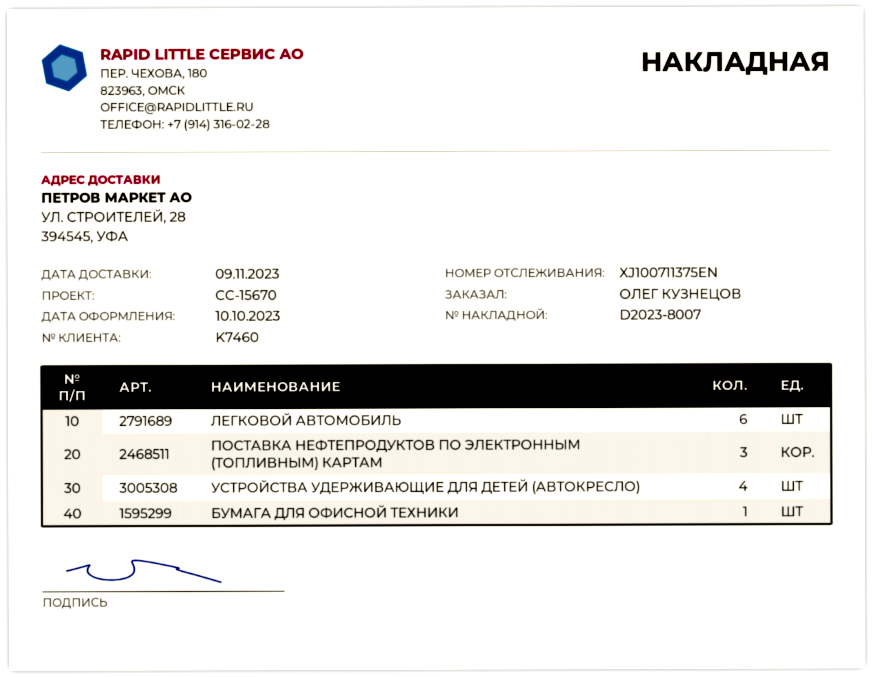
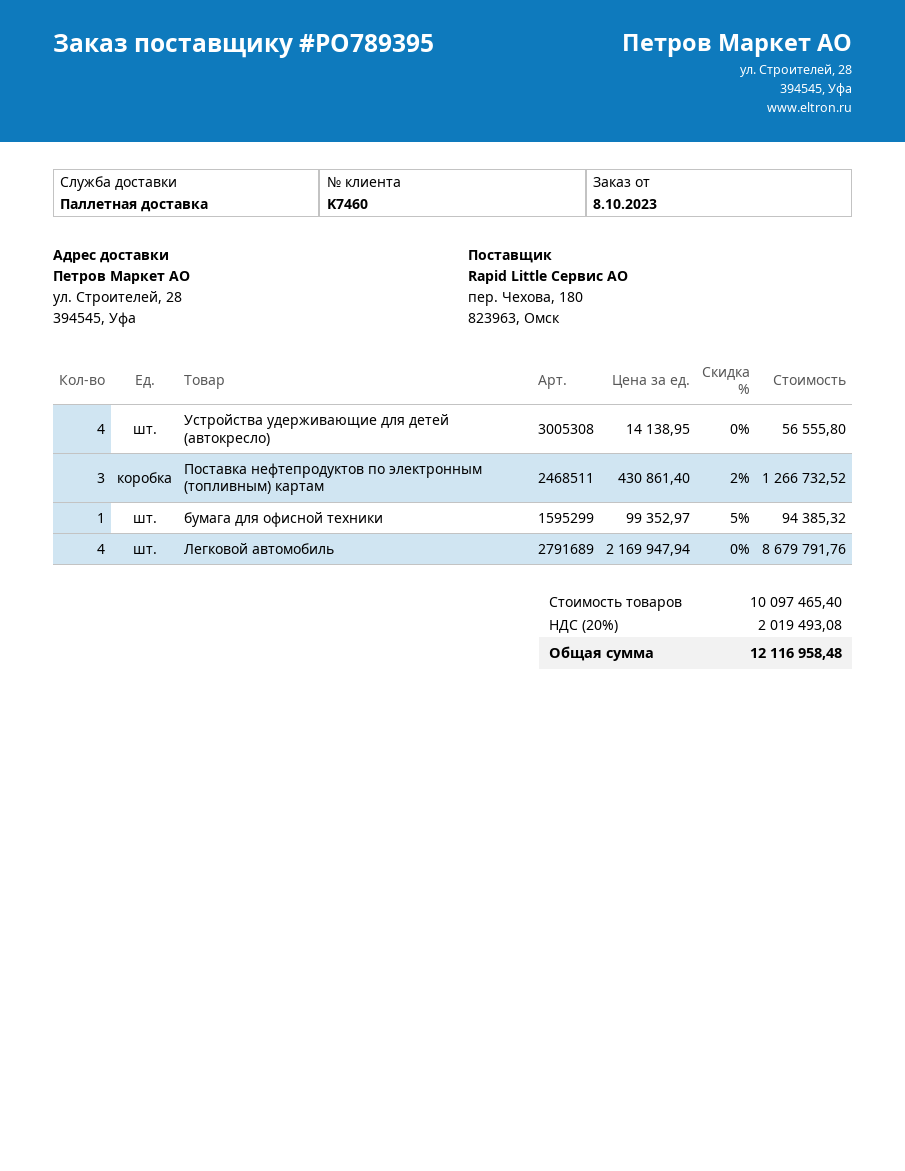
order date: 2023-10-10 -> 2023-10-08
ЛЕГКОВОЙ АВТОМОБИЛЬ: 6 -> 4

